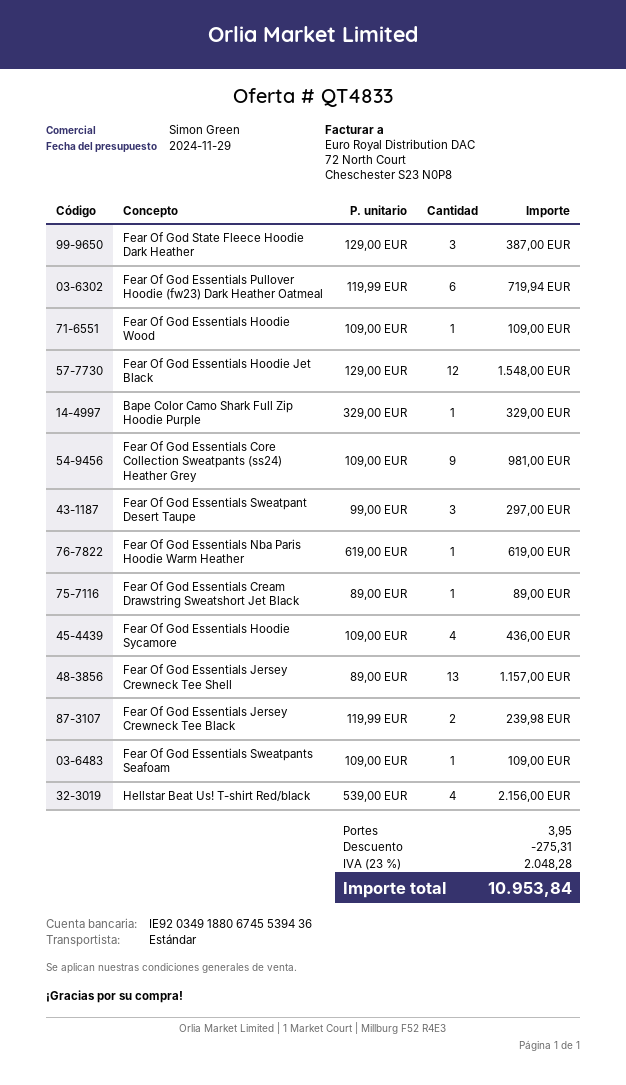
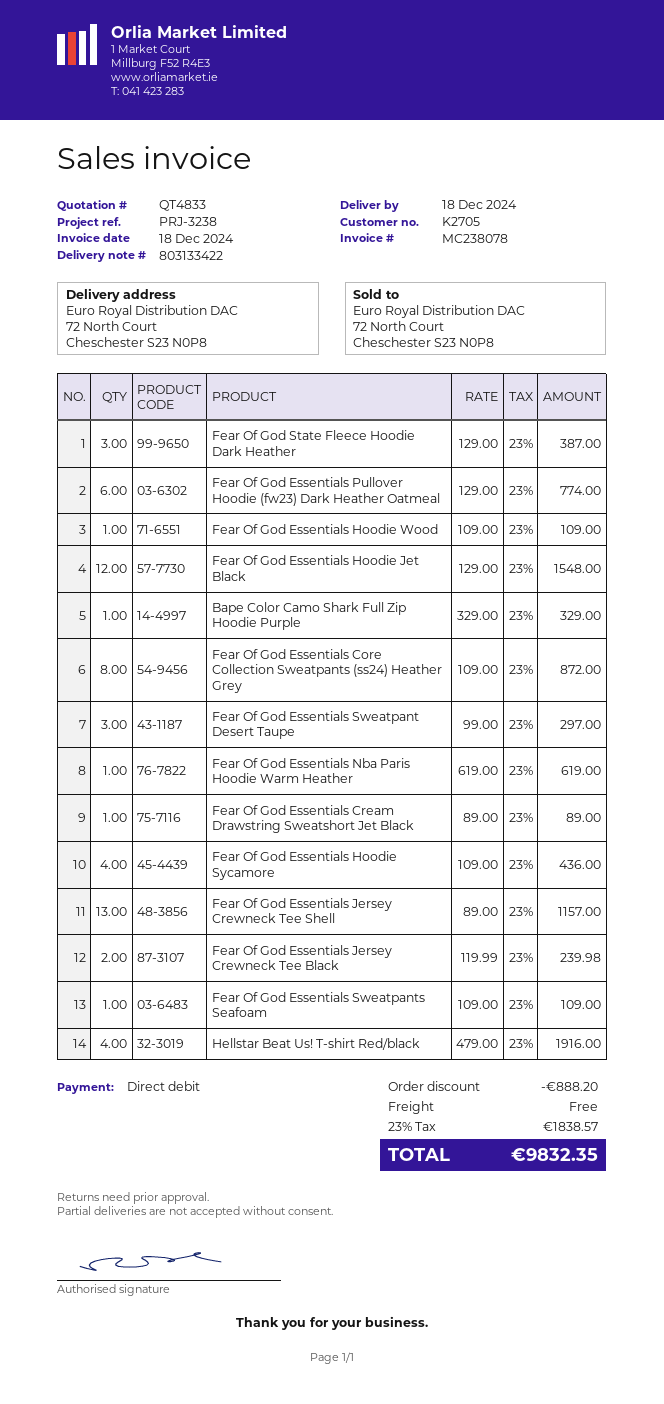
Fear Of God Essentials Pullover Hoodie (fw23) Dark Heather Oatmeal: 6 x 119.99 = 719.94 -> 6 x 129.00 = 774.00
Fear Of God Essentials Core Collection Sweatpants (ss24) Heather Grey: 9 x 109.00 = 981.00 -> 8 x 109.00 = 872.00
Hellstar Beat Us! T-shirt Red/black: 4 x 539.00 = 2156.00 -> 4 x 479.00 = 1916.00
discount: 275.31 -> 888.20
shipping: 3.95 -> 0.00
tax: 23% = 2048.28 -> 23% = 1838.57
total: 10953.84 -> 9832.35

